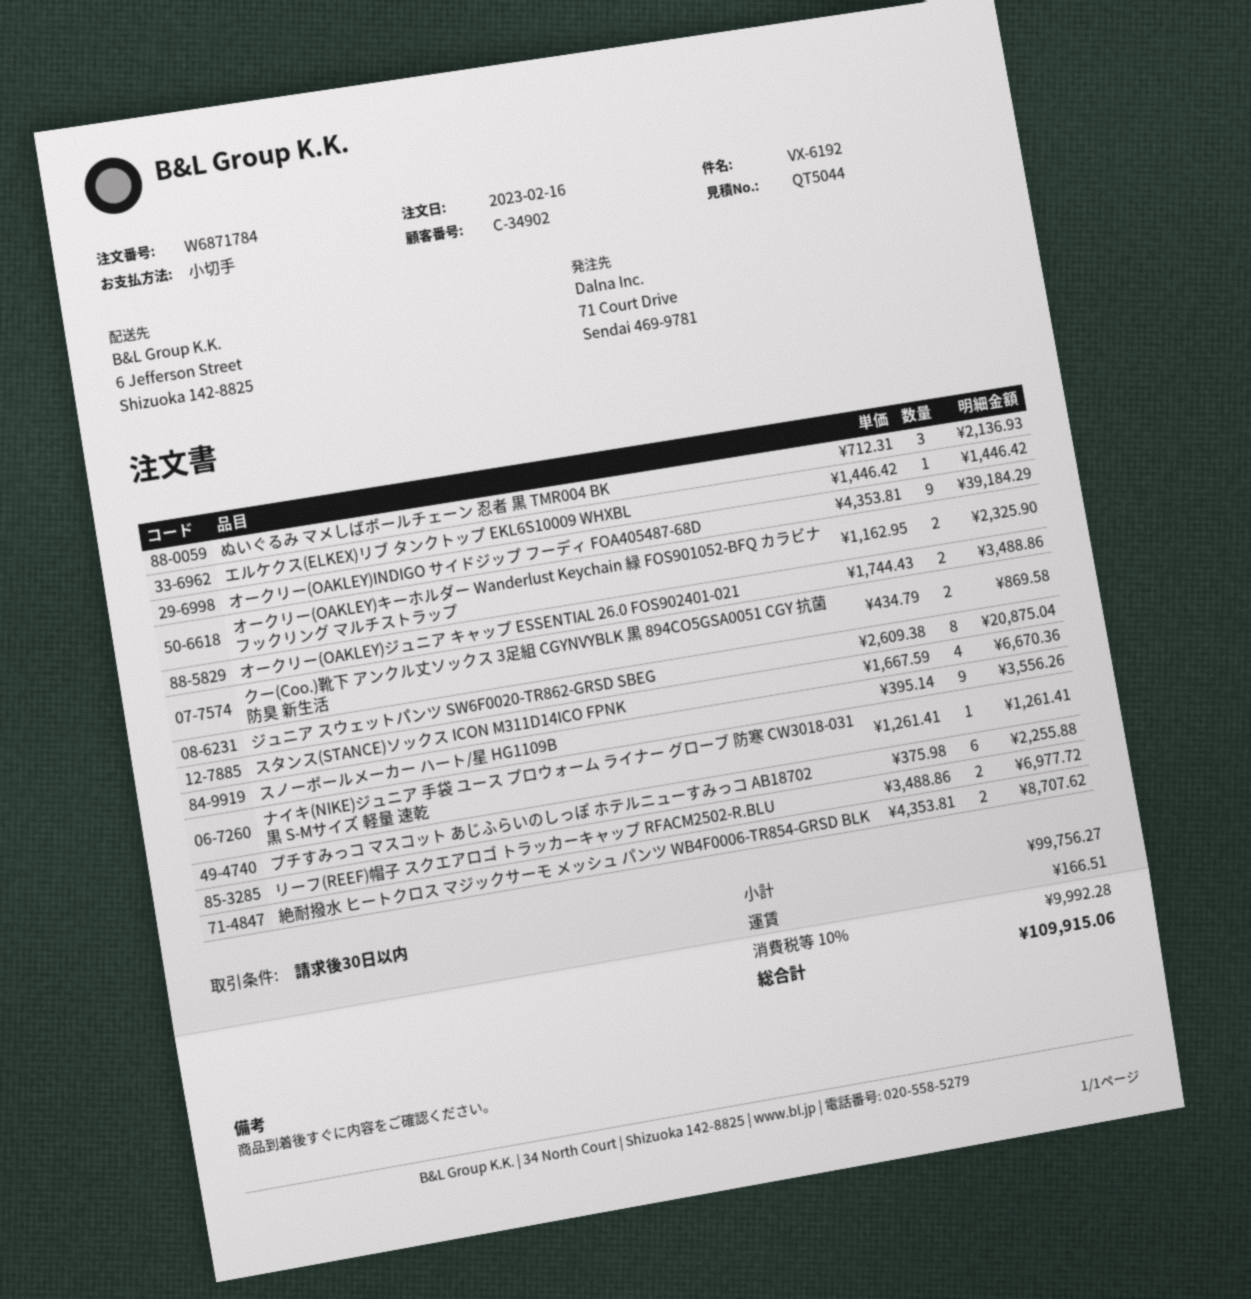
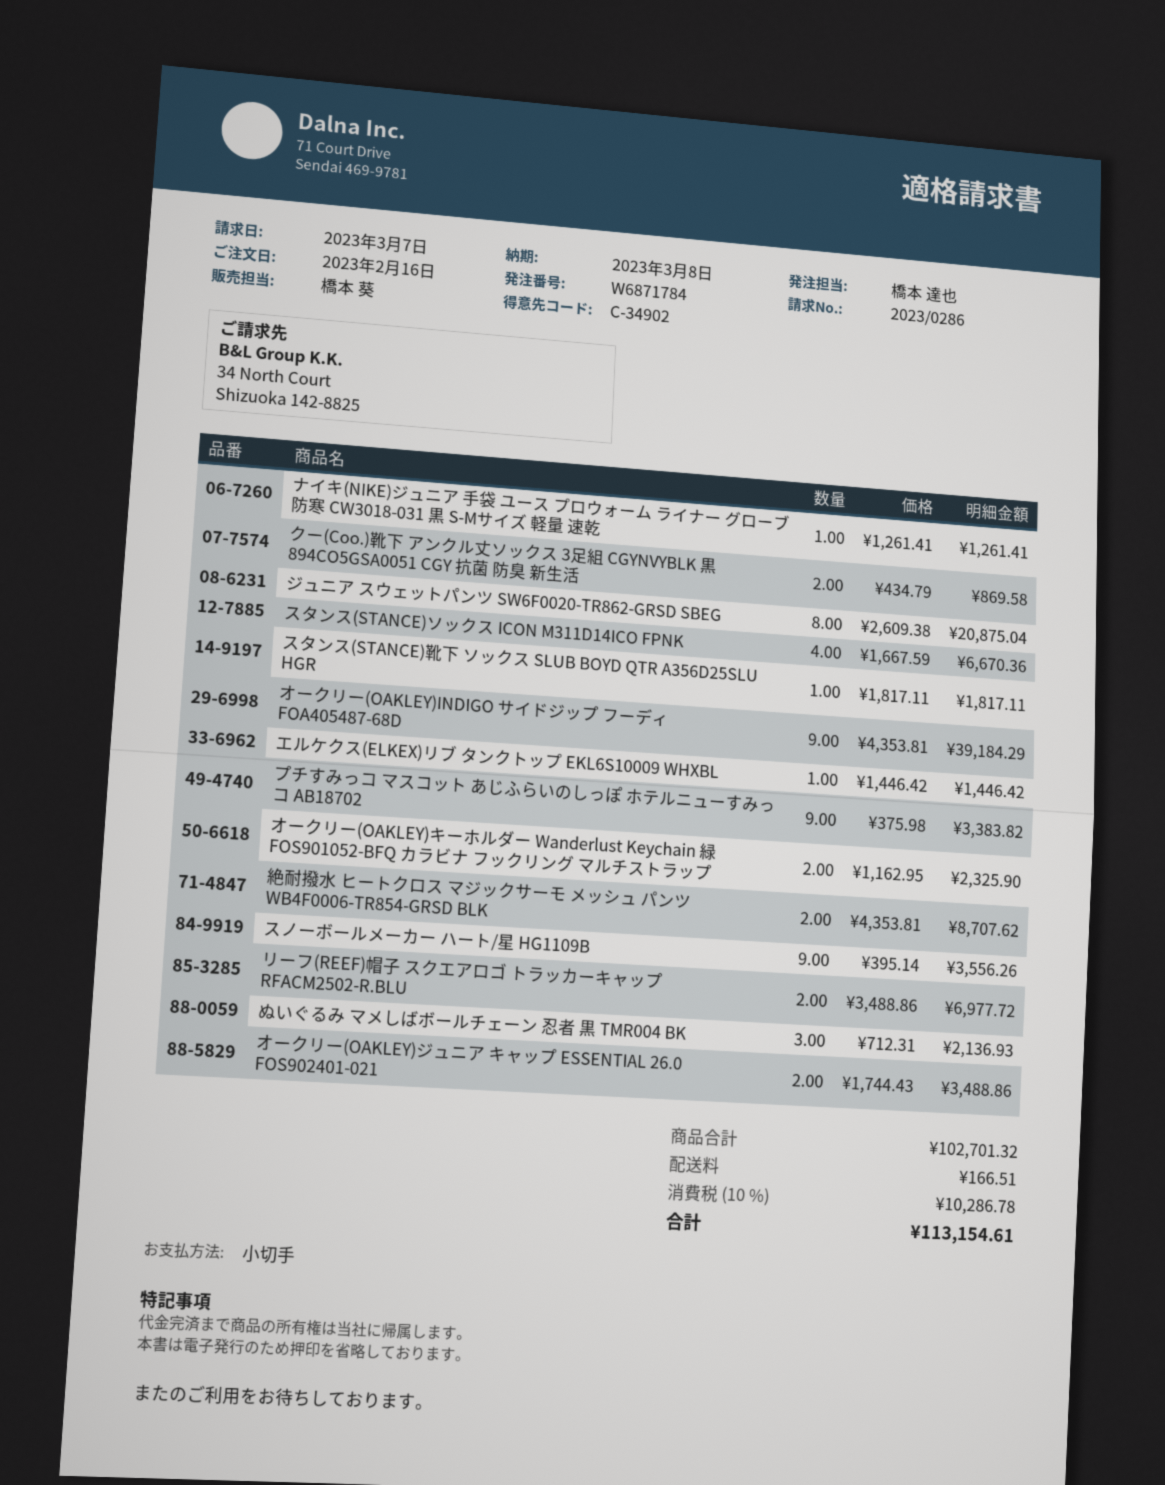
プチすみっコ マスコット あじふらいのしっぽ ホテルニューすみっコ AB18702: 6 x 375.98 = 2255.88 -> 9 x 375.98 = 3383.82
スタンス(STANCE)靴下 ソックス SLUB BOYD QTR A356D25SLU HGR: none -> 1 x 1817.11 = 1817.11
subtotal: 99756.27 -> 102701.32
tax: 10% = 9992.28 -> 10% = 10286.78
total: 109915.06 -> 113154.61

